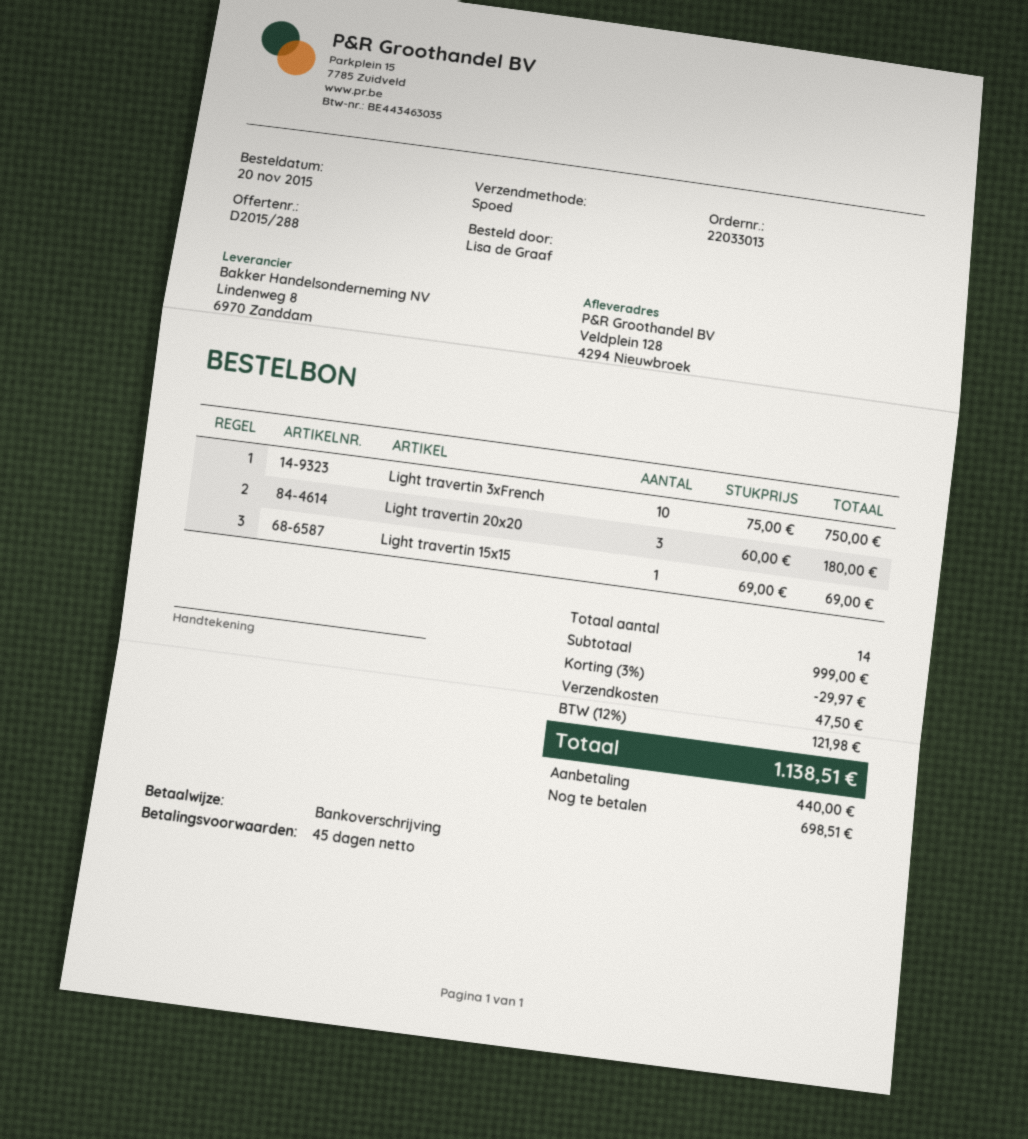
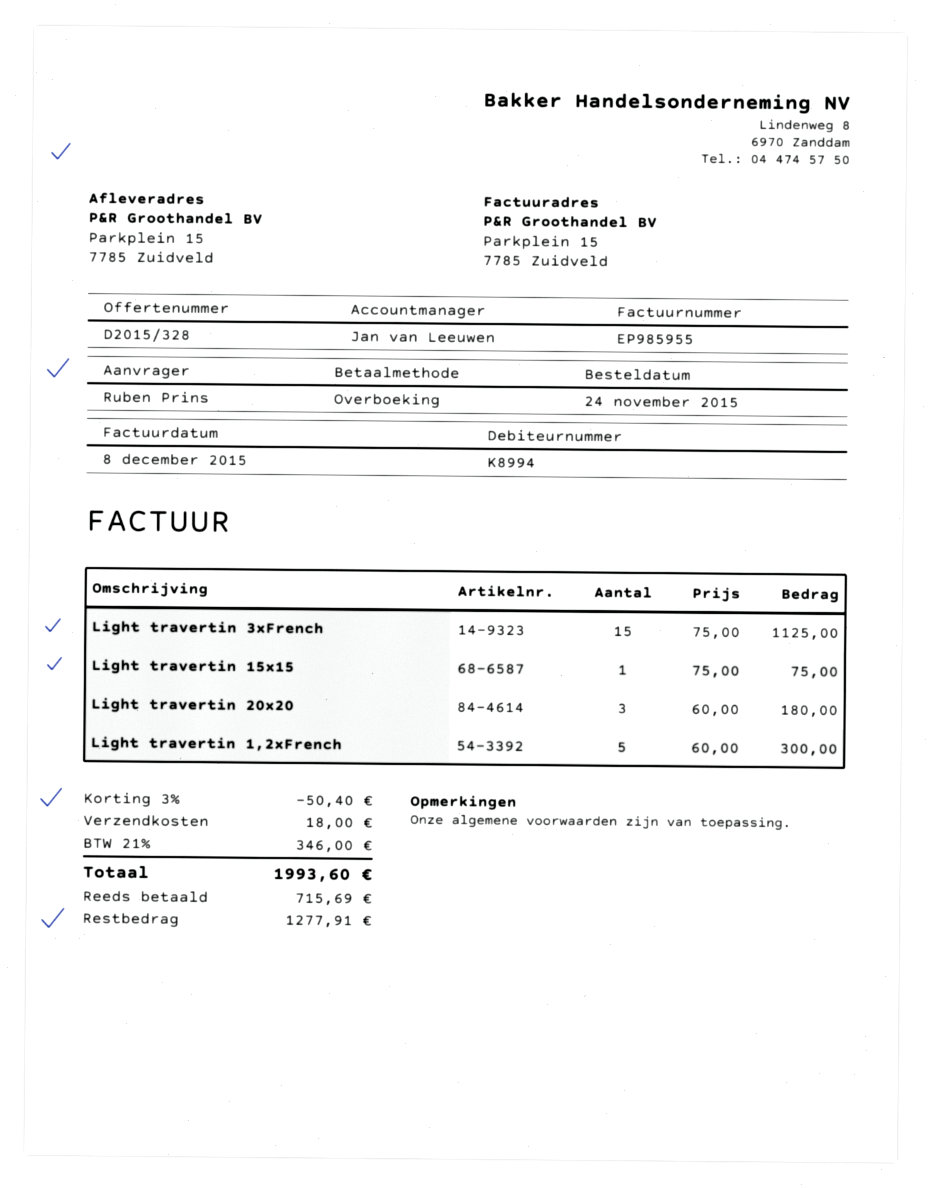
quote number: D2015/288 -> D2015/328
order date: 2015-11-20 -> 2015-11-24
ordered by: Lisa de Graaf -> Ruben Prins
ship to: Veldplein 128, 4294 Nieuwbroek -> Parkplein 15, 7785 Zuidveld
Light travertin 3xFrench: 10 x 75.00 = 750.00 -> 15 x 75.00 = 1125.00
Light travertin 15x15: 1 x 69.00 = 69.00 -> 1 x 75.00 = 75.00
Light travertin 1,2xFrench: none -> 5 x 60.00 = 300.00
discount: 3% = 29.97 -> 3% = 50.40
shipping: 47.50 -> 18.00
tax: 12% = 121.98 -> 21% = 346.00
total: 1138.51 -> 1993.60
deposit: 440.00 -> 715.69
balance: 698.51 -> 1277.91

